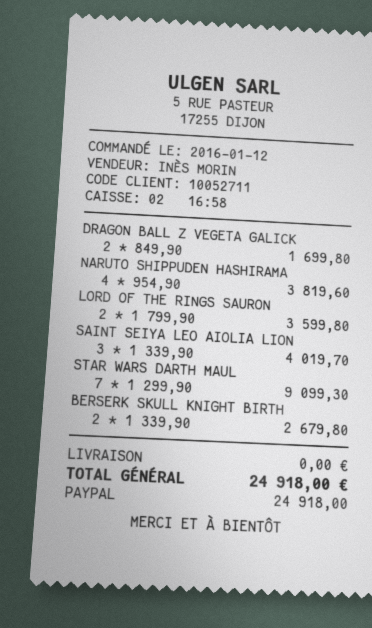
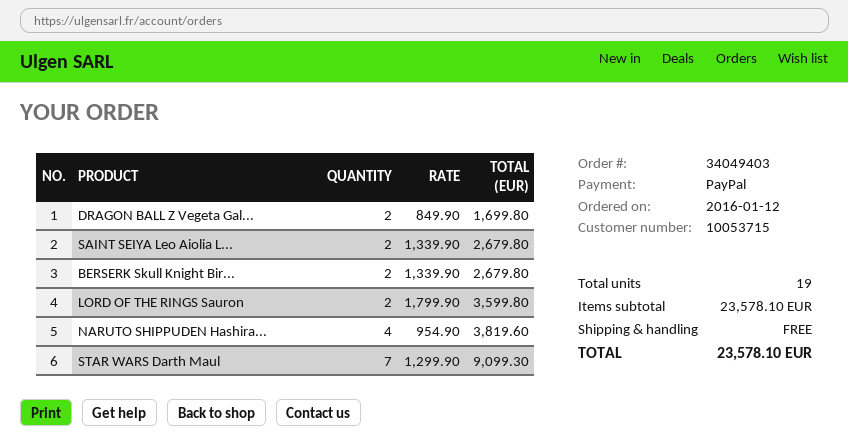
customer number: 10052711 -> 10053715
SAINT SEIYA LEO AIOLIA LION: 3 x 1339.90 = 4019.70 -> 2 x 1339.90 = 2679.80
total: 24918.00 -> 23578.10

